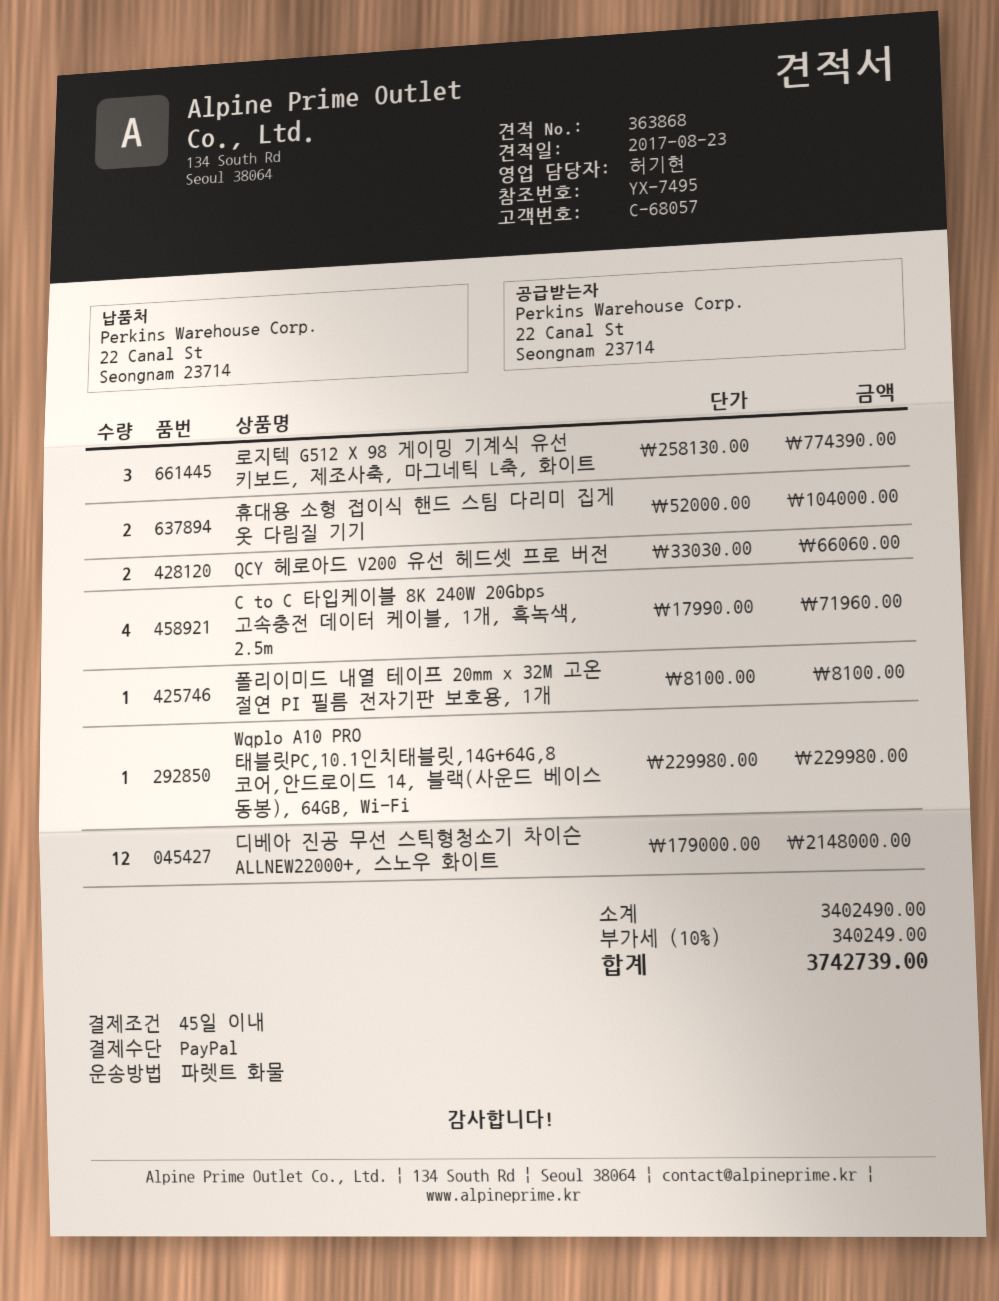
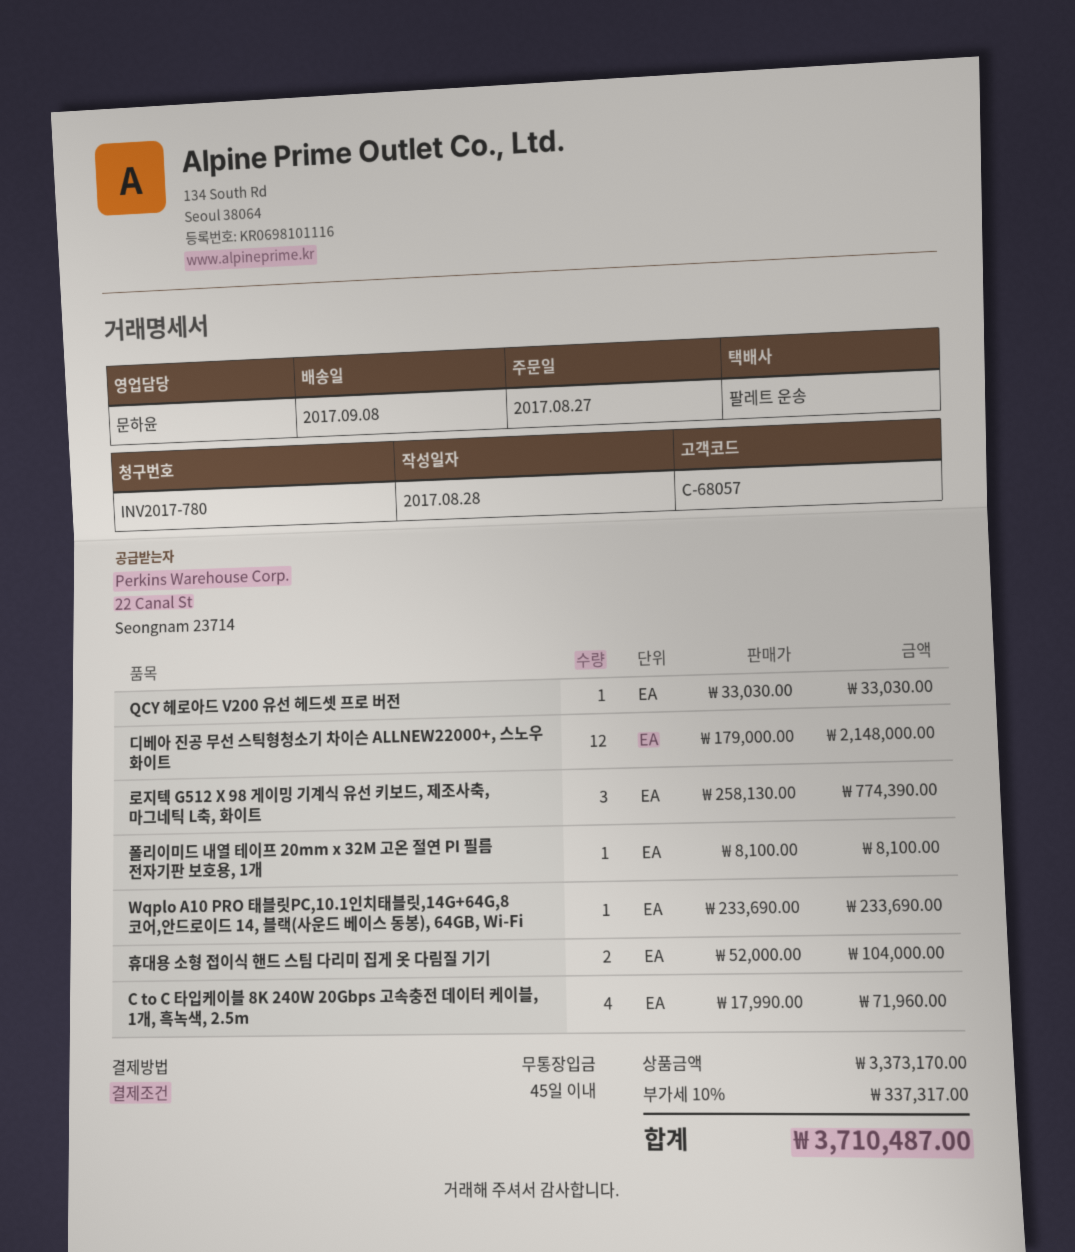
sales rep: 허기현 -> 문하윤
payment method: PayPal -> bank transfer
QCY 헤로아드 V200 유선 헤드셋 프로 버전: 2 x 33030.00 = 66060.00 -> 1 x 33030.00 = 33030.00
Wqplo A10 PRO 태블릿PC,10.1인치태블릿,14G+64G,8 코어,안드로이드 14, 블랙(사운드 베이스 동봉), 64GB, Wi-Fi: 1 x 229980.00 = 229980.00 -> 1 x 233690.00 = 233690.00
subtotal: 3402490.00 -> 3373170.00
tax: 10% = 340249.00 -> 10% = 337317.00
total: 3742739.00 -> 3710487.00

